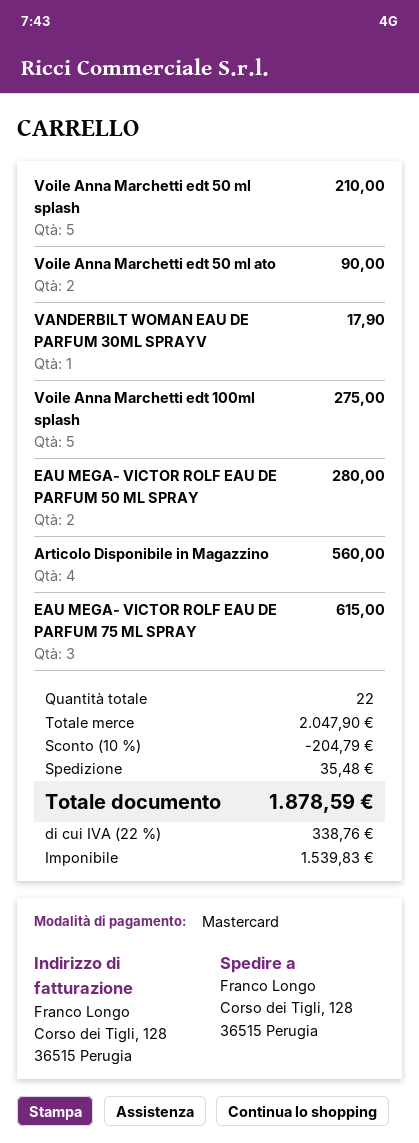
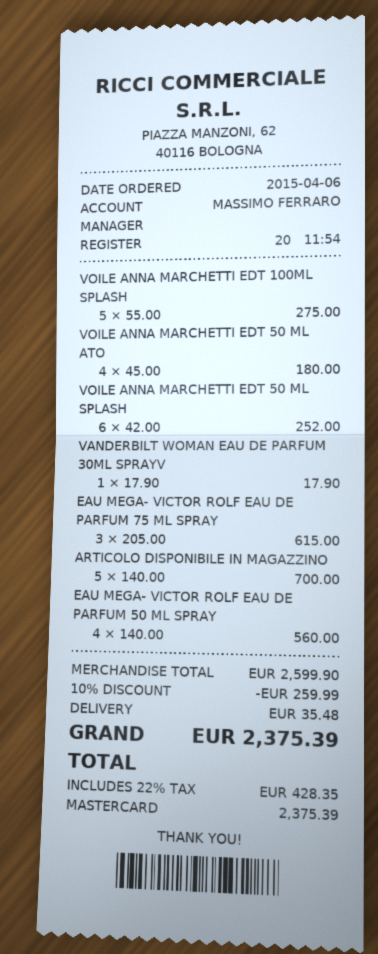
Voile Anna Marchetti edt 50 ml splash: 5 for 210.00 -> 6 for 252.00
Voile Anna Marchetti edt 50 ml ato: 2 for 90.00 -> 4 for 180.00
EAU MEGA- VICTOR ROLF EAU DE PARFUM 50 ML SPRAY: 2 for 280.00 -> 4 for 560.00
Articolo Disponibile in Magazzino: 4 for 560.00 -> 5 for 700.00
subtotal: 2047.90 -> 2599.90
discount: 10% = 204.79 -> 10% = 259.99
tax: 22% = 338.76 -> 22% = 428.35
total: 1878.59 -> 2375.39

